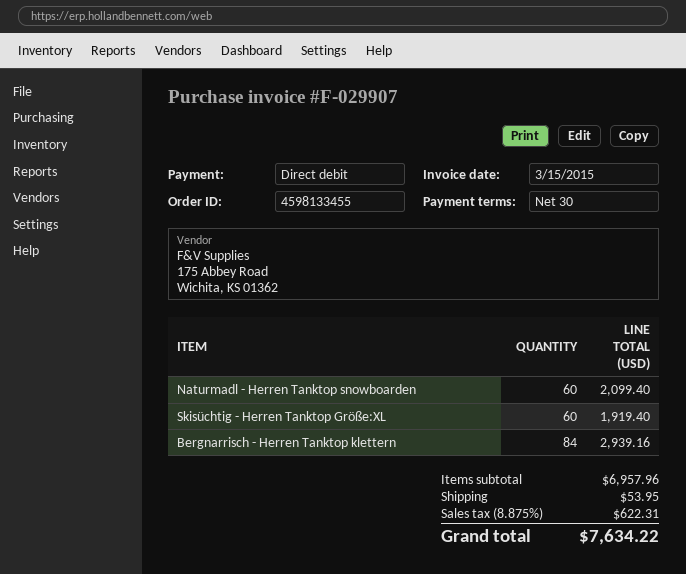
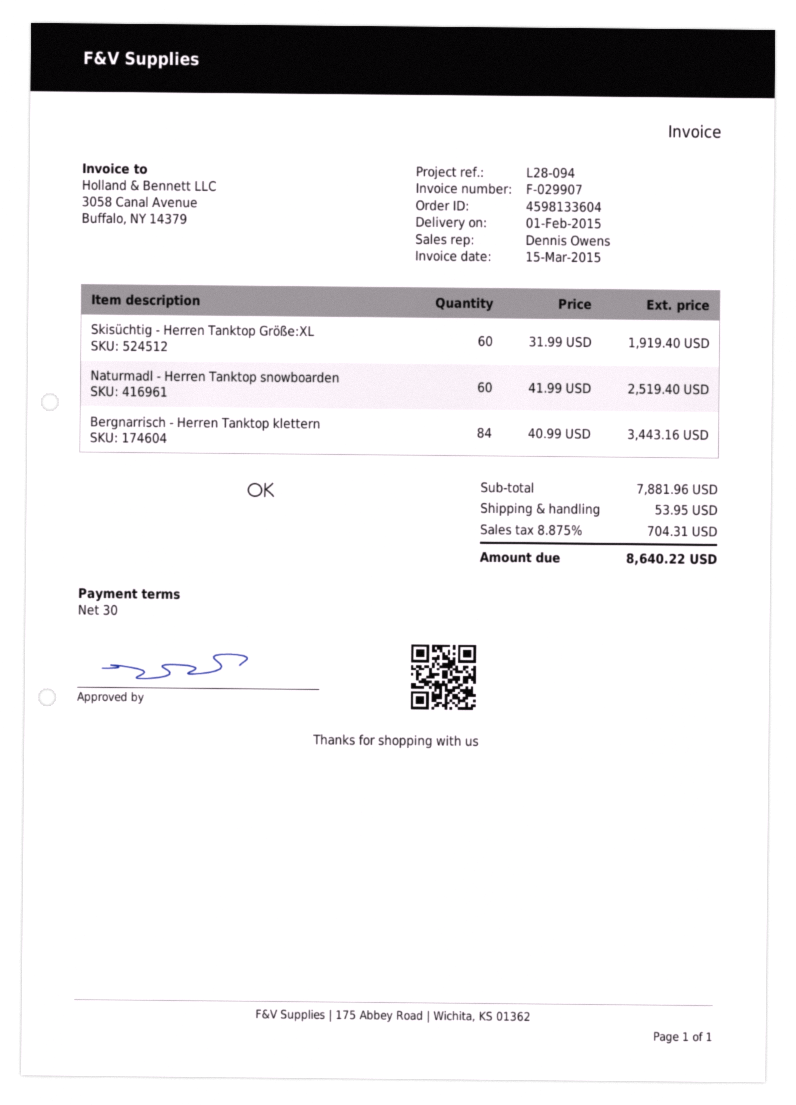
order number: 4598133455 -> 4598133604
Naturmadl - Herren Tanktop snowboarden: 60 for 2099.40 -> 60 for 2519.40
Bergnarrisch - Herren Tanktop klettern: 84 for 2939.16 -> 84 for 3443.16
subtotal: 6957.96 -> 7881.96
tax: 8.875% = 622.31 -> 8.875% = 704.31
total: 7634.22 -> 8640.22

